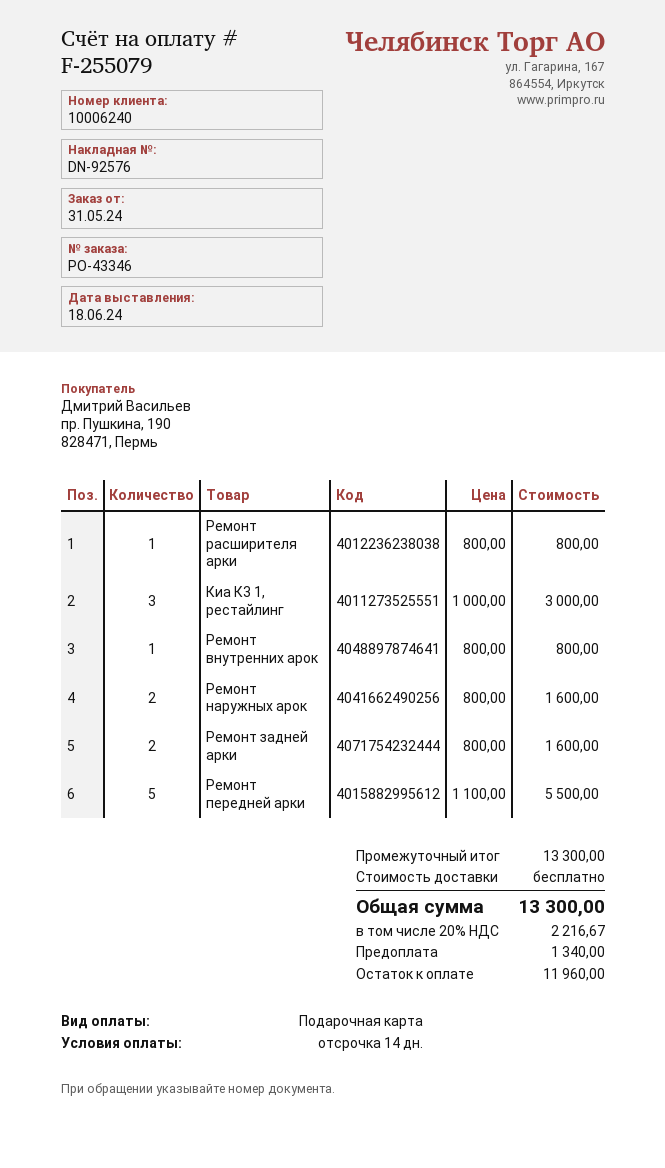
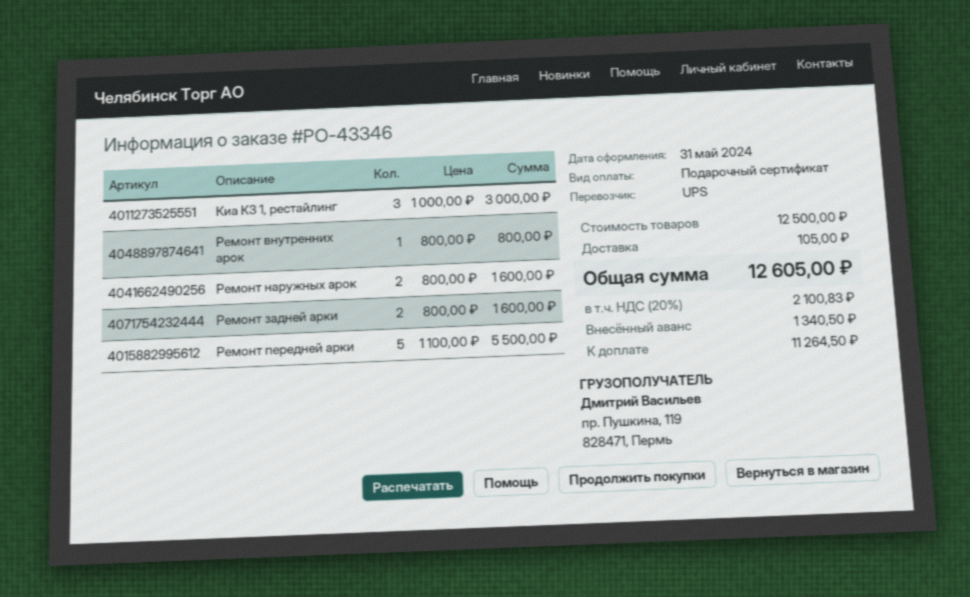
Ремонт расширителя арки: 1 x 800.00 = 800.00 -> none
subtotal: 13300.00 -> 12500.00
shipping: 0.00 -> 105.00
tax: 20% = 2216.67 -> 20% = 2100.83
total: 13300.00 -> 12605.00
deposit: 1340.00 -> 1340.50
balance: 11960.00 -> 11264.50

